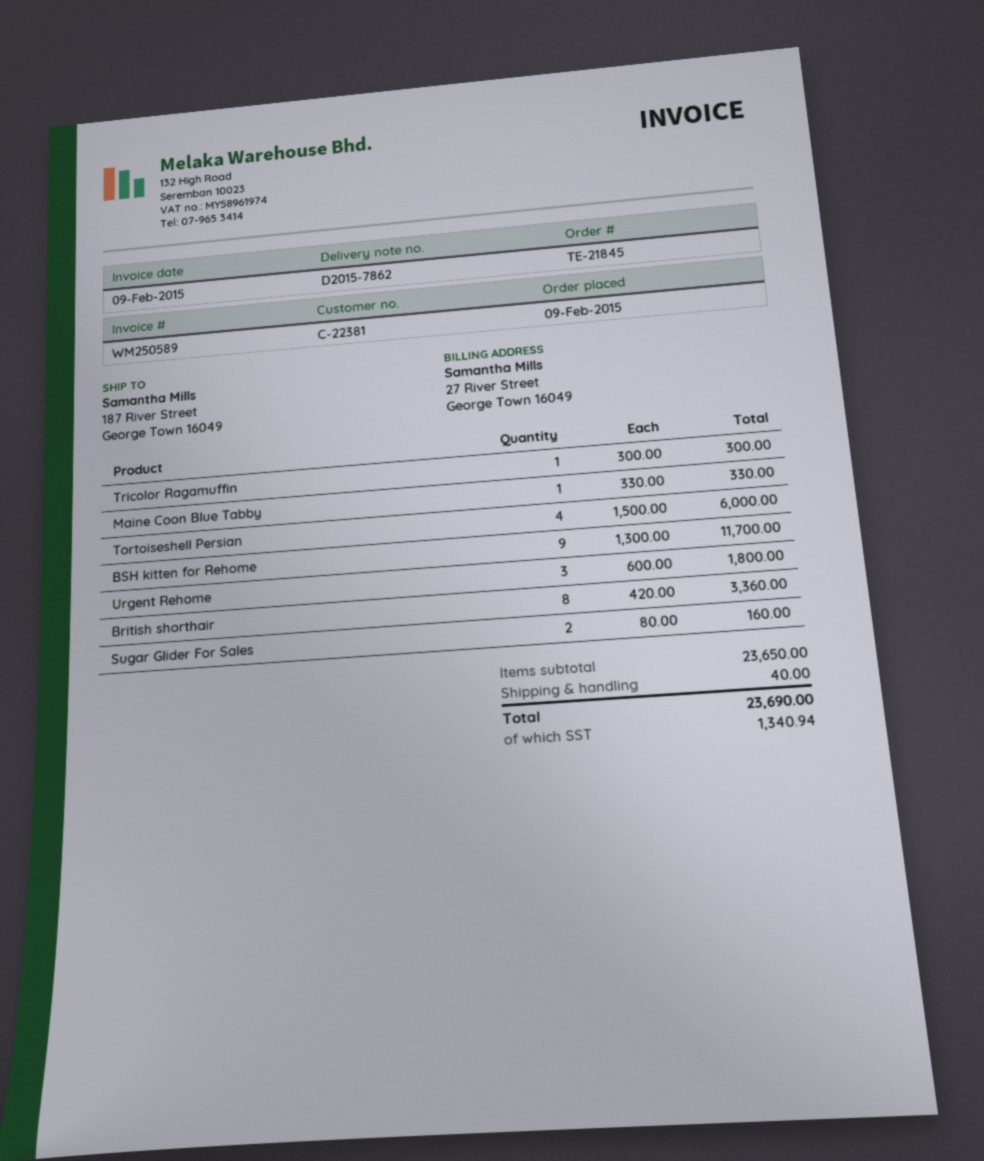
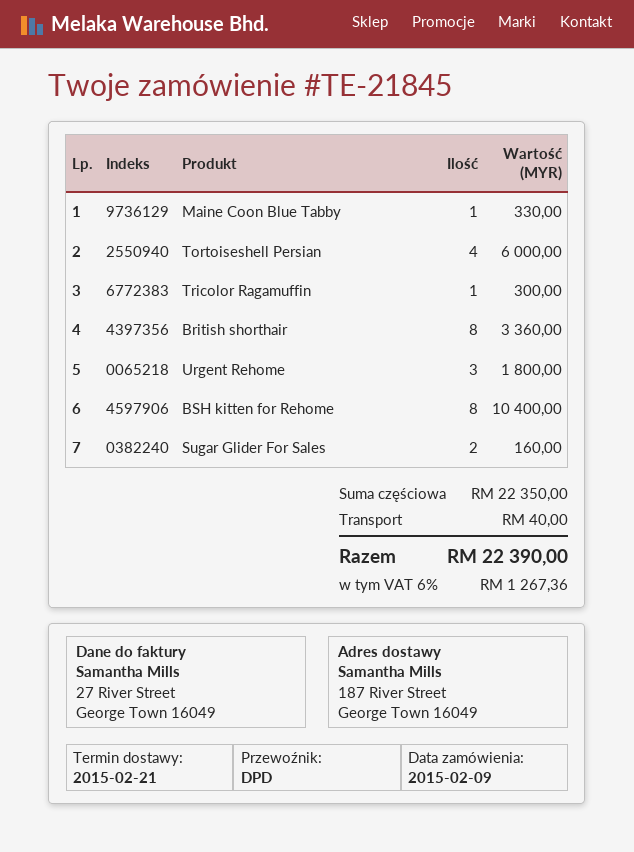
BSH kitten for Rehome: 9 for 11700.00 -> 8 for 10400.00
subtotal: 23650.00 -> 22350.00
tax: 1340.94 -> 1267.36
total: 23690.00 -> 22390.00

